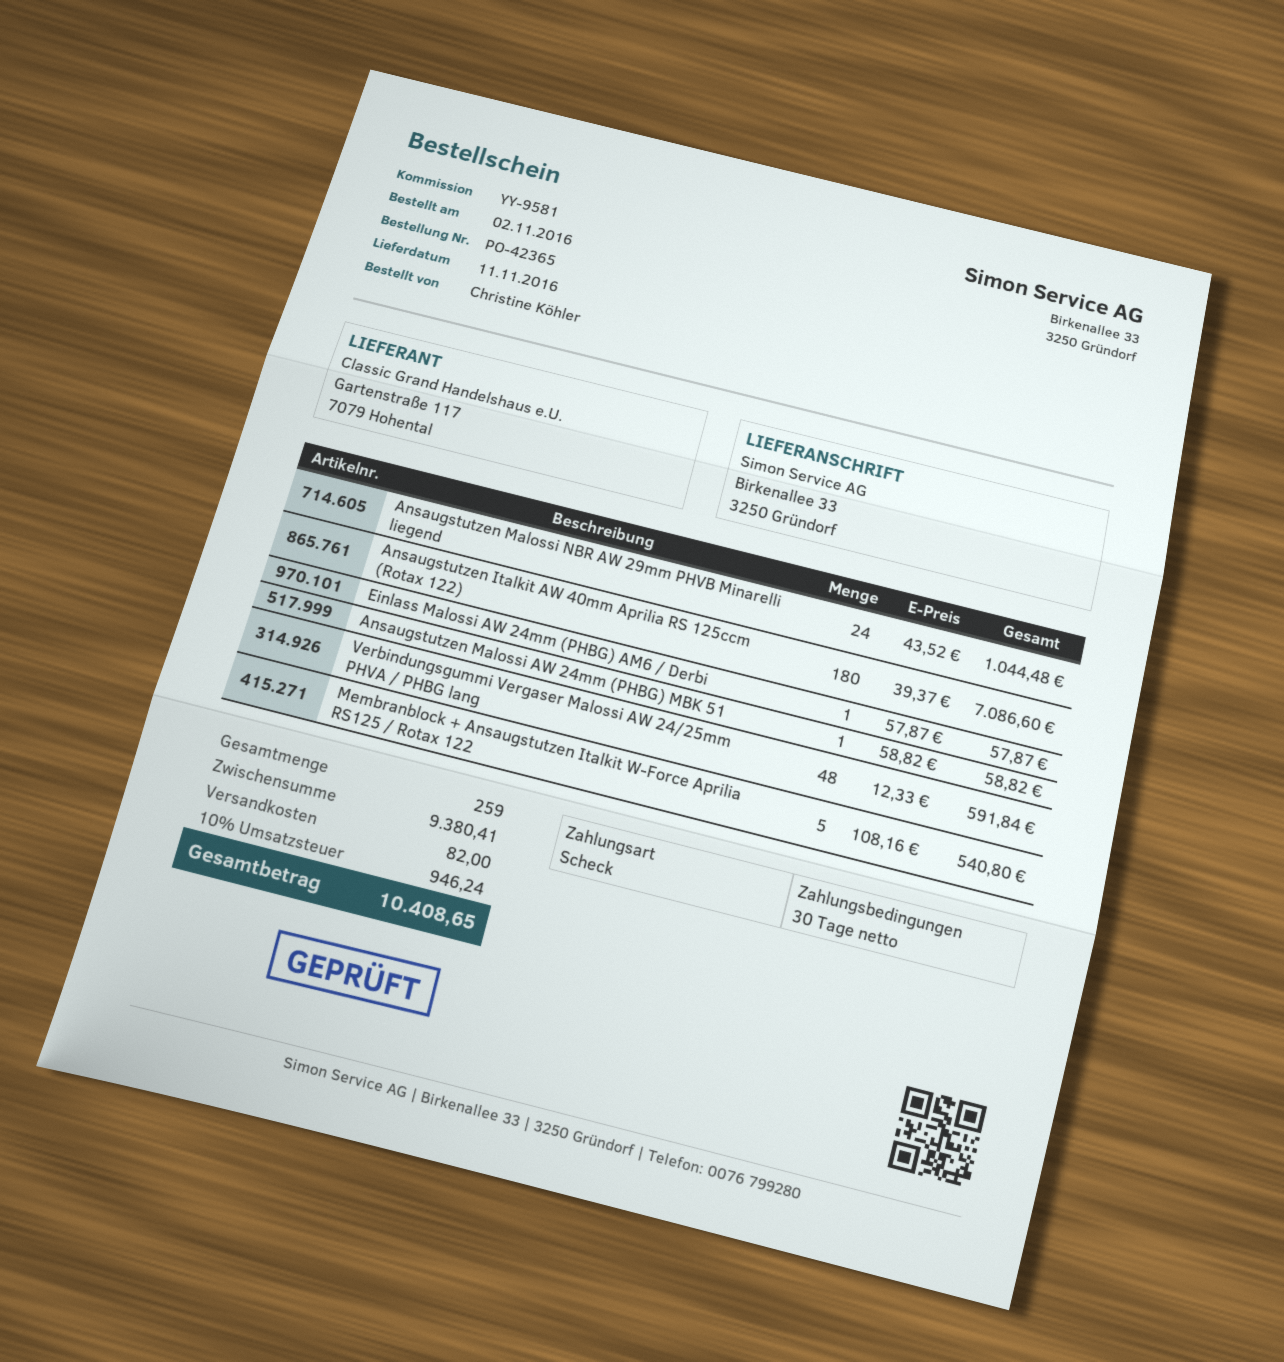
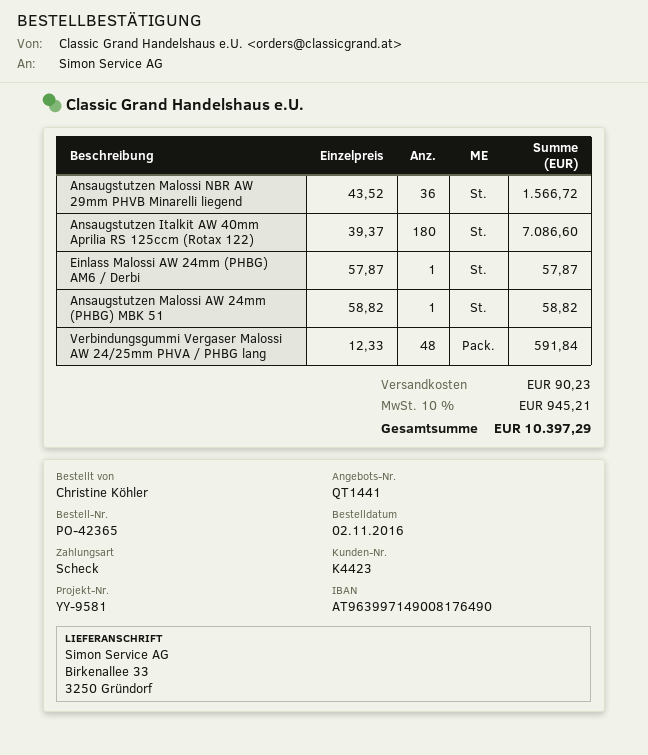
Ansaugstutzen Malossi NBR AW 29mm PHVB Minarelli liegend: 24 x 43.52 = 1044.48 -> 36 x 43.52 = 1566.72
Membranblock + Ansaugstutzen Italkit W-Force Aprilia RS125 / Rotax 122: 5 x 108.16 = 540.80 -> none
shipping: 82.00 -> 90.23
tax: 10% = 946.24 -> 10% = 945.21
total: 10408.65 -> 10397.29

